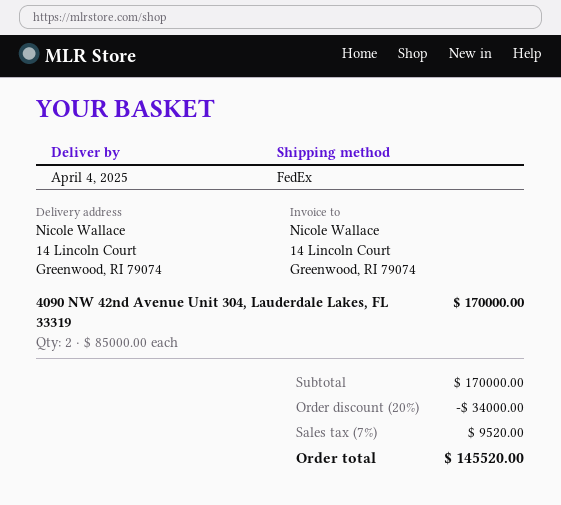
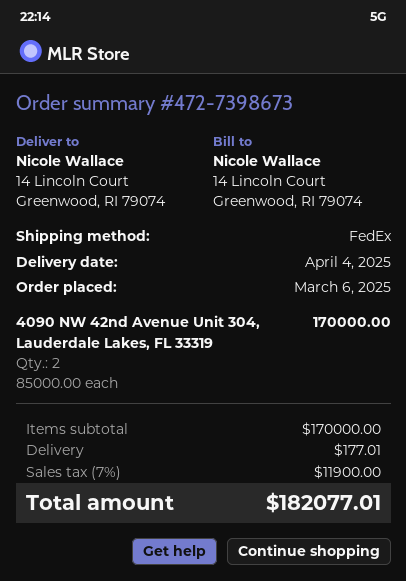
discount: 20% = 34000.00 -> none
shipping: none -> 177.01
tax: 7% = 9520.00 -> 7% = 11900.00
total: 145520.00 -> 182077.01

